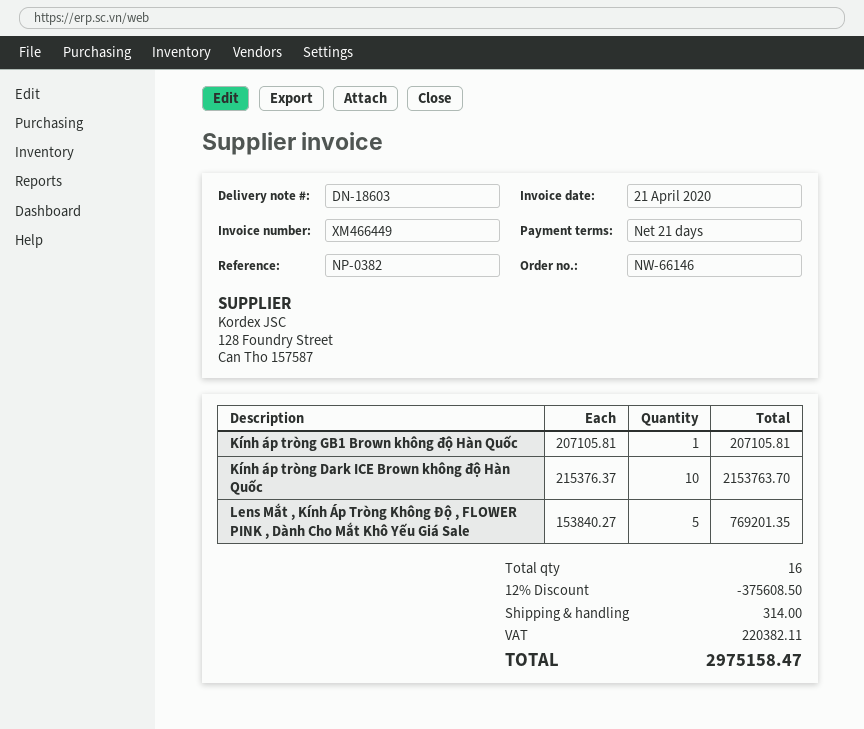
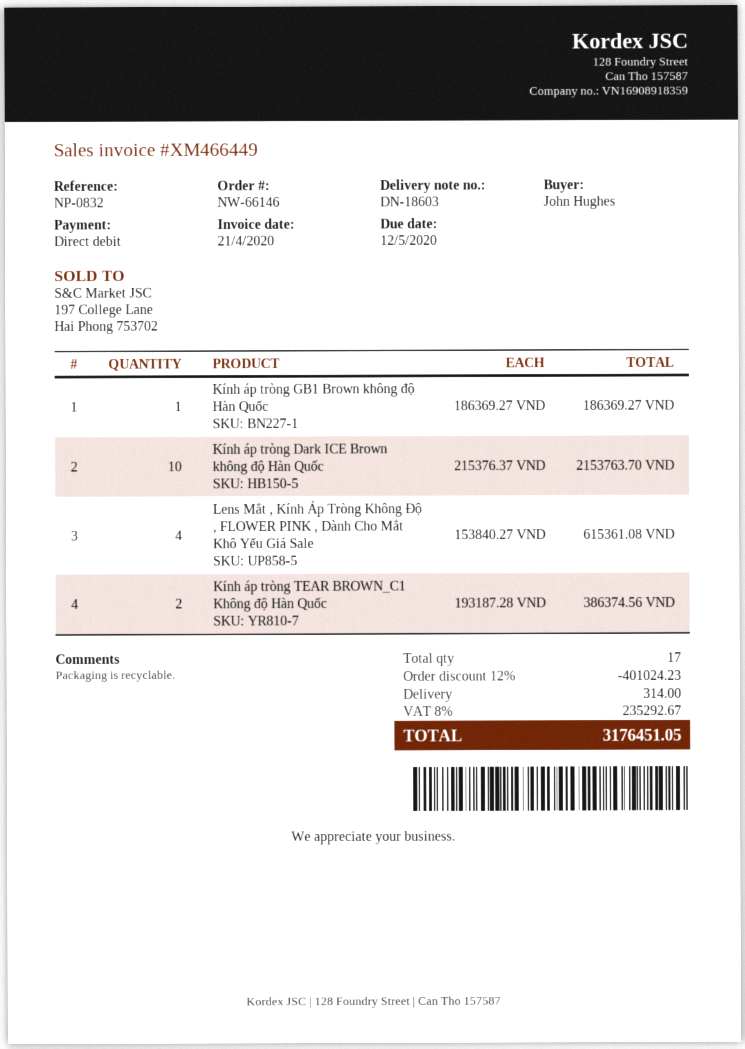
reference: NP-0382 -> NP-0832
Kính áp tròng GB1 Brown không độ Hàn Quốc: 1 x 207105.81 = 207105.81 -> 1 x 186369.27 = 186369.27
Lens Mắt , Kính Áp Tròng Không Độ , FLOWER PINK , Dành Cho Mắt Khô Yếu Giá Sale: 5 x 153840.27 = 769201.35 -> 4 x 153840.27 = 615361.08
Kính áp tròng TEAR BROWN_C1 Không độ Hàn Quốc: none -> 2 x 193187.28 = 386374.56
total quantity: 16 -> 17
discount: 12% = 375608.50 -> 12% = 401024.23
tax: 220382.11 -> 235292.67
total: 2975158.47 -> 3176451.05

